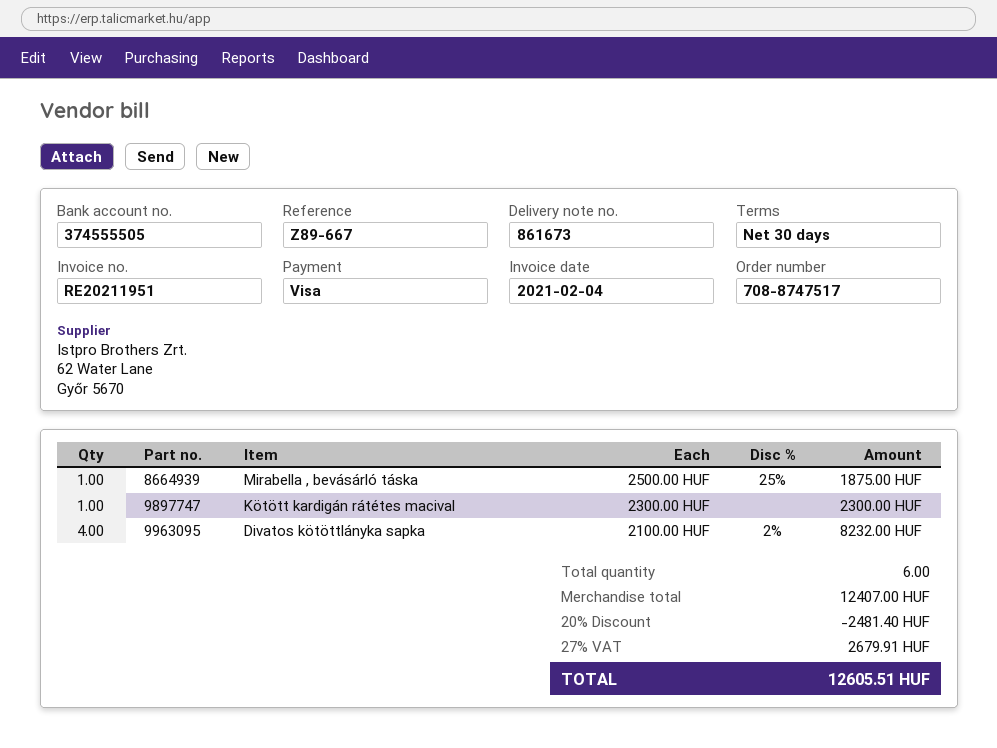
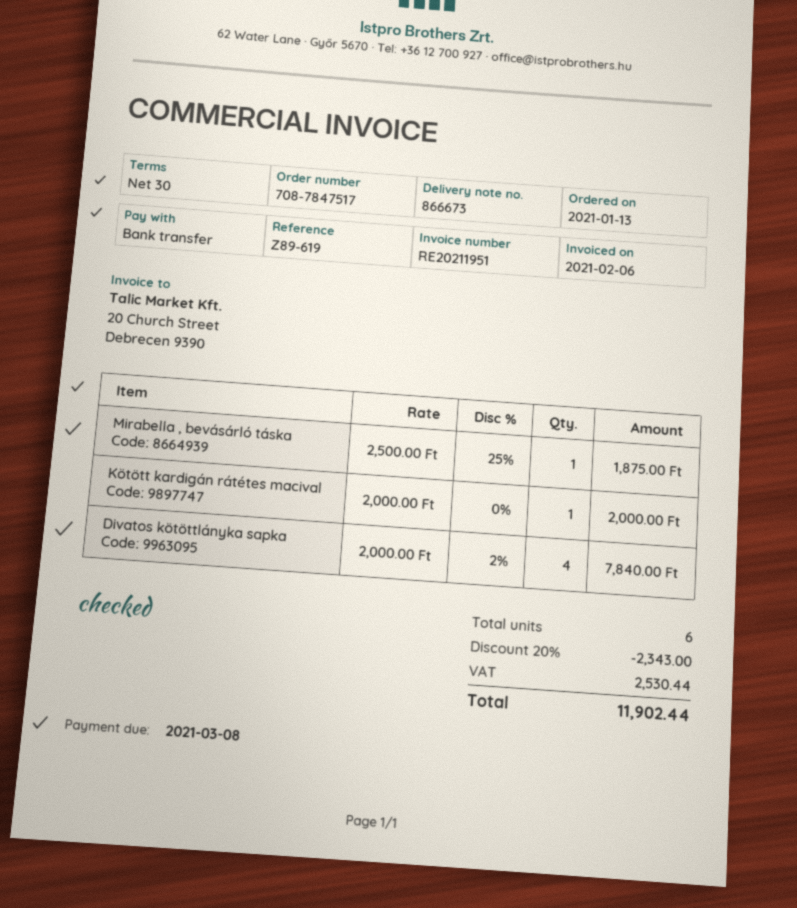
order number: 708-8747517 -> 708-7847517
delivery note number: 861673 -> 866673
invoice date: 2021-02-04 -> 2021-02-06
reference: Z89-667 -> Z89-619
payment method: Visa -> bank transfer
Kötött kardigán rátétes macival: 1 x 2300.00 = 2300.00 -> 1 x 2000.00 = 2000.00
Divatos kötöttlányka sapka: 4 x 2100.00 - 2% = 8232.00 -> 4 x 2000.00 - 2% = 7840.00
discount: 20% = 2481.40 -> 20% = 2343.00
tax: 2679.91 -> 2530.44
total: 12605.51 -> 11902.44

